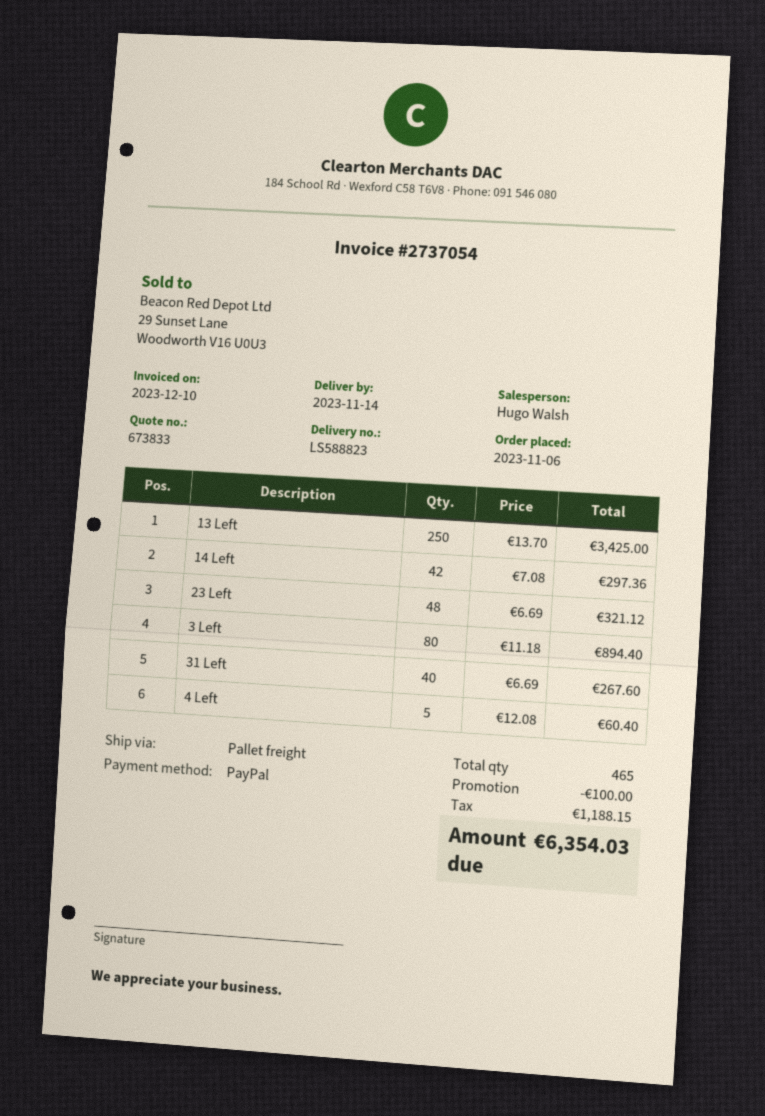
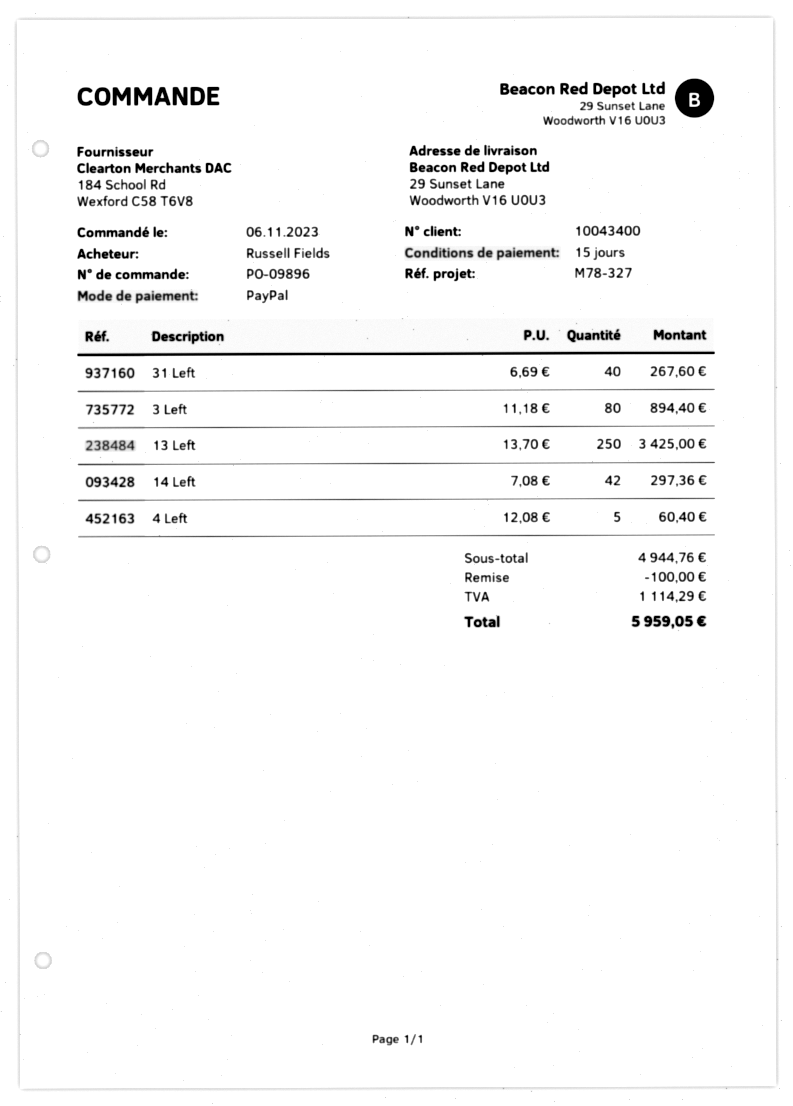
23 Left: 48 x 6.69 = 321.12 -> none
tax: 1188.15 -> 1114.29
total: 6354.03 -> 5959.05

